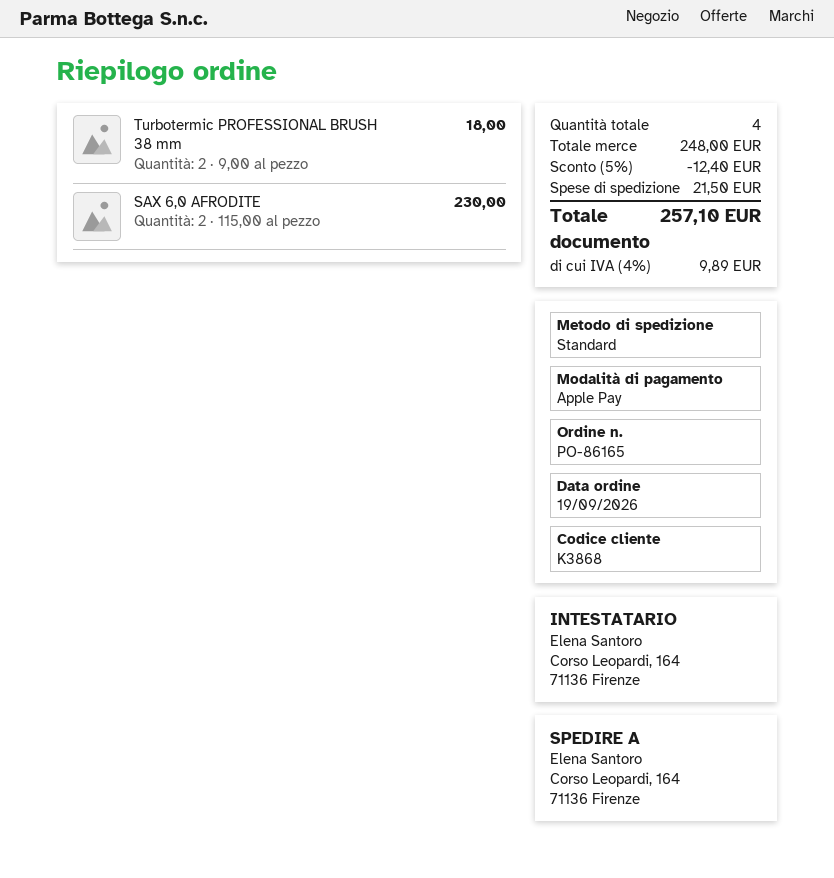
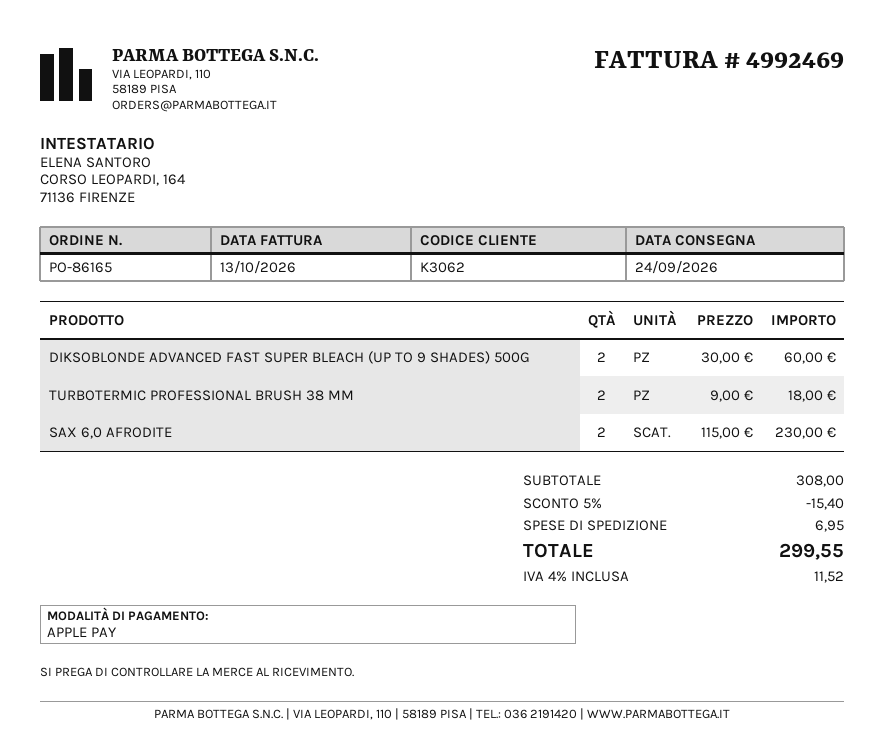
customer number: K3868 -> K3062
DIKSOBLONDE ADVANCED FAST SUPER BLEACH (UP TO 9 SHADES) 500G: none -> 2 x 30.00 = 60.00
subtotal: 248.00 -> 308.00
discount: 5% = 12.40 -> 5% = 15.40
shipping: 21.50 -> 6.95
tax: 4% = 9.89 -> 4% = 11.52
total: 257.10 -> 299.55

